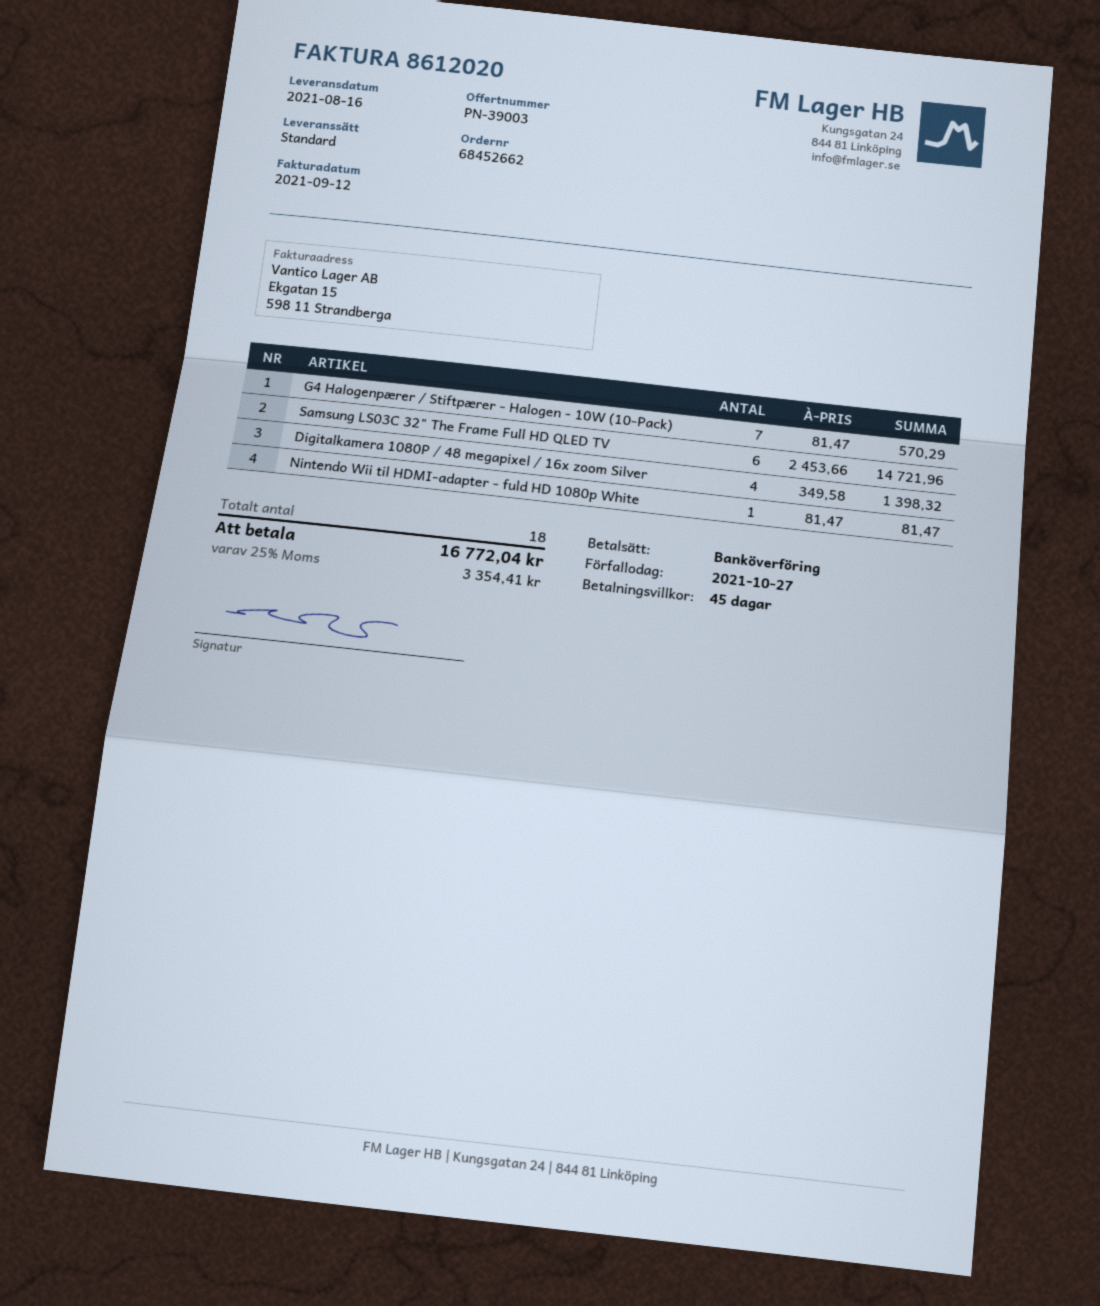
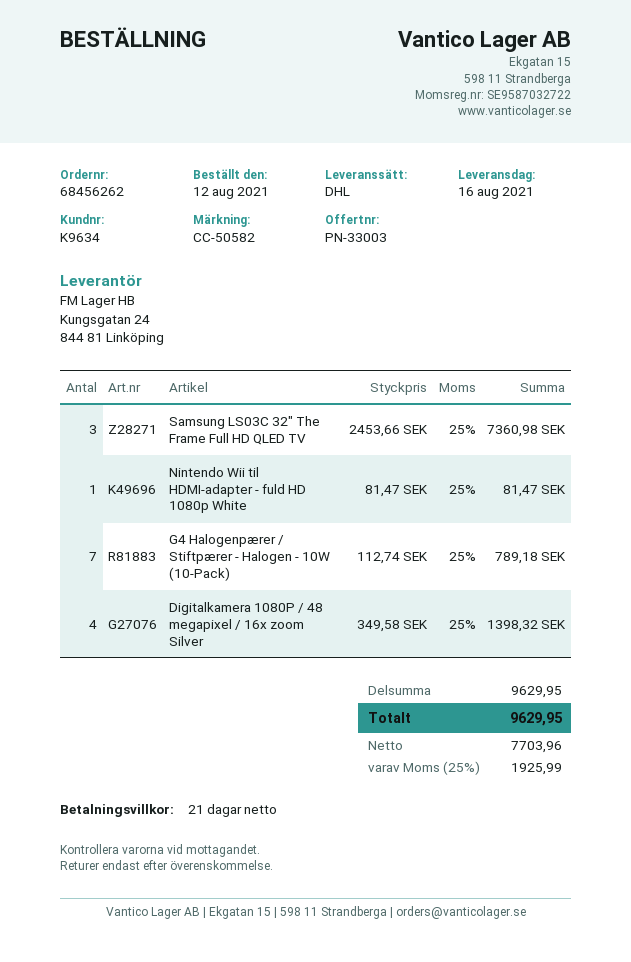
quote number: PN-39003 -> PN-33003
order number: 68452662 -> 68456262
payment terms: 45 days -> 21 days
shipping method: standard -> DHL
G4 Halogenpærer / Stiftpærer - Halogen - 10W (10-Pack): 7 x 81.47 = 570.29 -> 7 x 112.74 = 789.18
Samsung LS03C 32" The Frame Full HD QLED TV: 6 x 2453.66 = 14721.96 -> 3 x 2453.66 = 7360.98
tax: 25% = 3354.41 -> 25% = 1925.99
total: 16772.04 -> 9629.95

